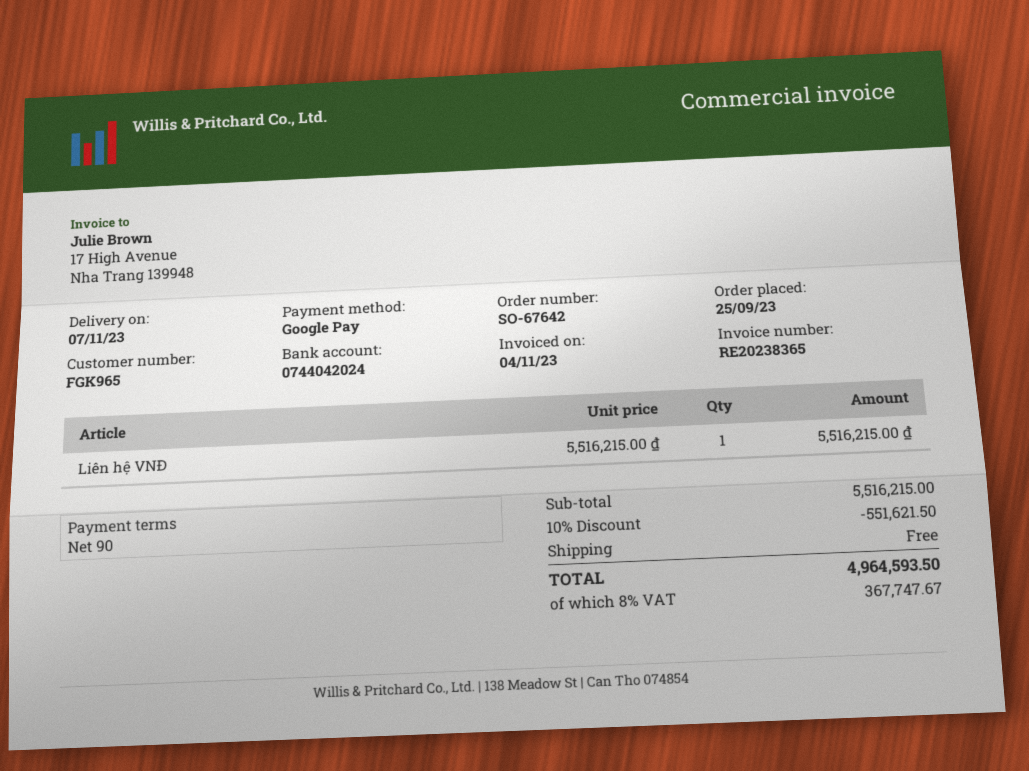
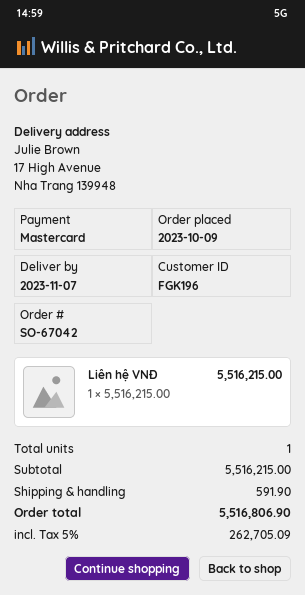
order number: SO-67642 -> SO-67042
order date: 2023-09-25 -> 2023-10-09
customer number: FGK965 -> FGK196
payment method: Google Pay -> Mastercard
discount: 10% = 551621.50 -> none
shipping: 0.00 -> 591.90
tax: 8% = 367747.67 -> 5% = 262705.09
total: 4964593.50 -> 5516806.90

